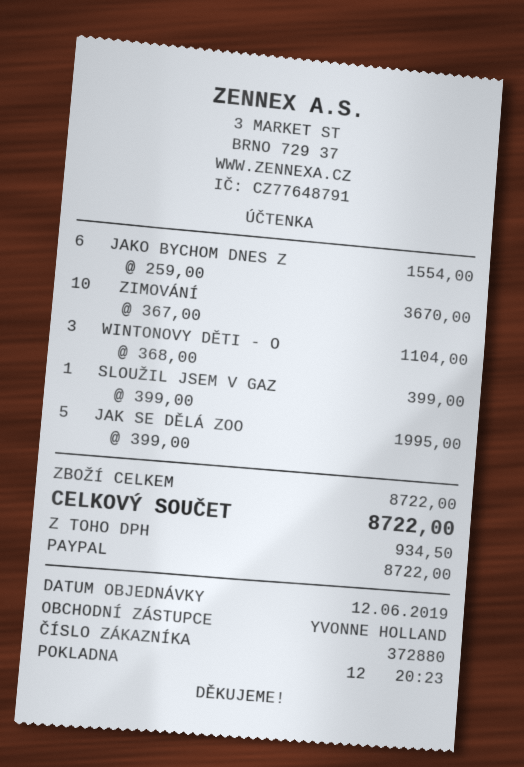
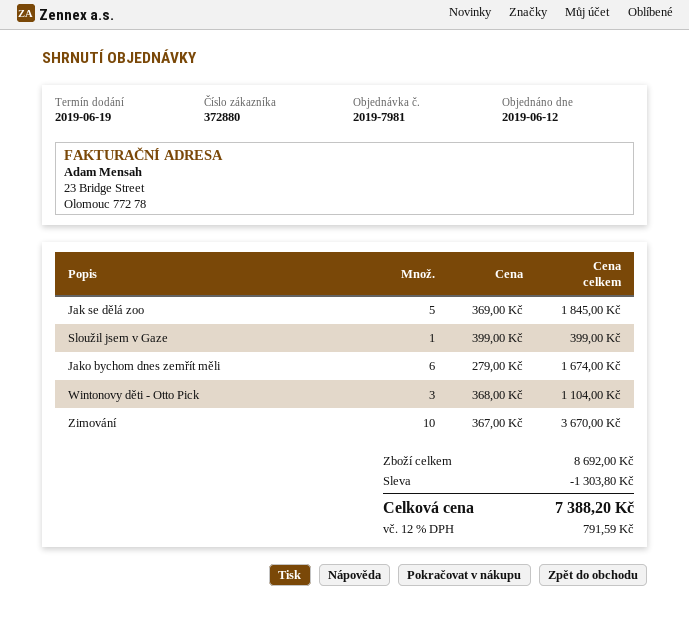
JAKO BYCHOM DNES Z: 6 x 259.00 = 1554.00 -> 6 x 279.00 = 1674.00
JAK SE DĚLÁ ZOO: 5 x 399.00 = 1995.00 -> 5 x 369.00 = 1845.00
subtotal: 8722.00 -> 8692.00
discount: none -> 1303.80
tax: 934.50 -> 791.59
total: 8722.00 -> 7388.20

